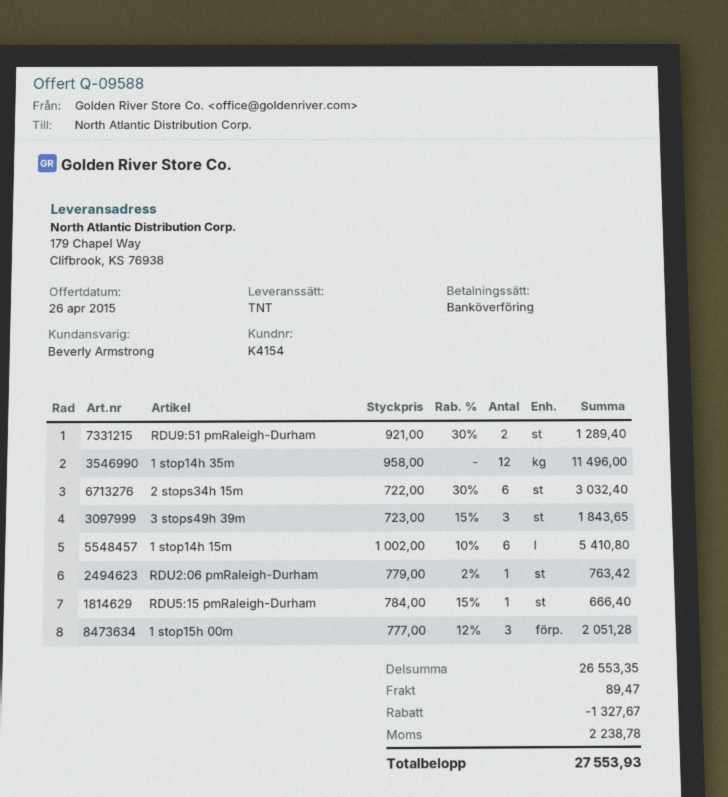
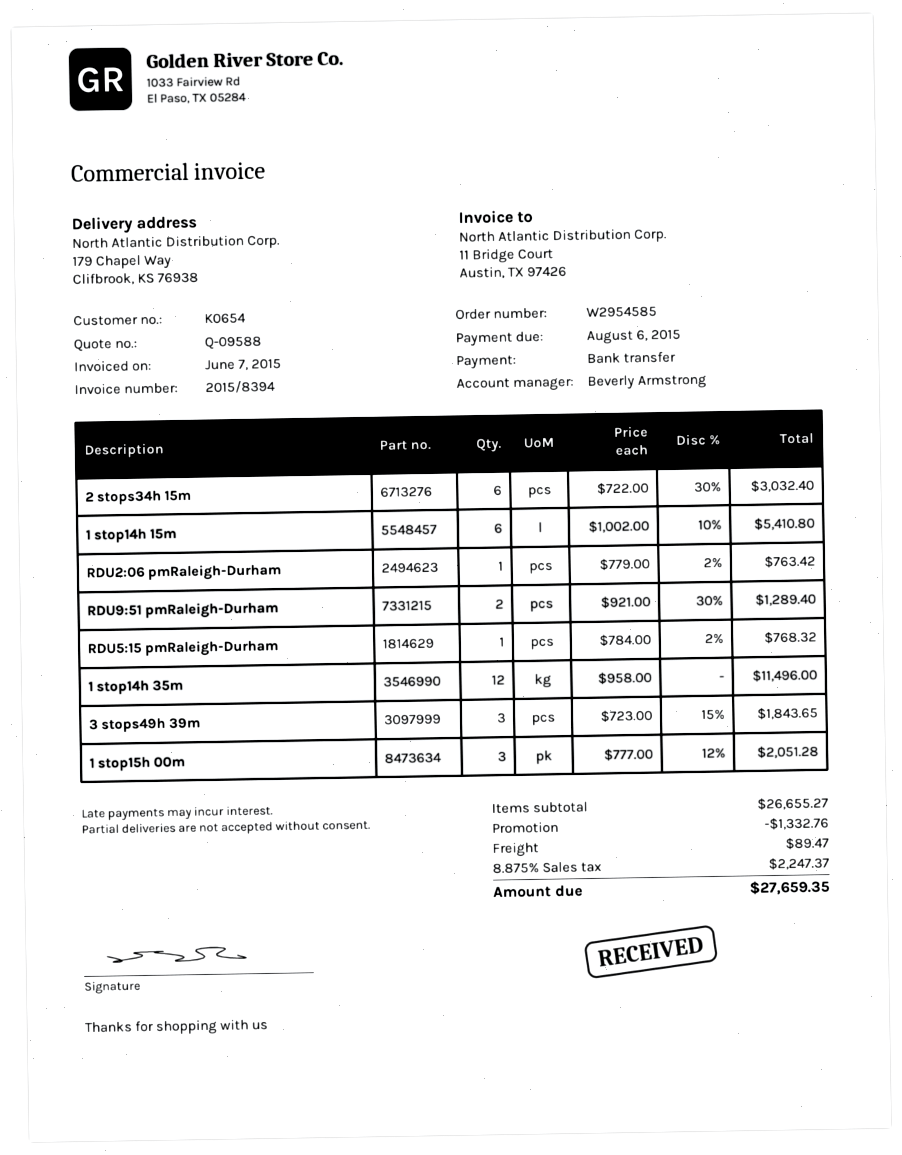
customer number: K4154 -> K0654
RDU5:15 pmRaleigh-Durham: 1 x 784.00 - 15% = 666.40 -> 1 x 784.00 - 2% = 768.32
subtotal: 26553.35 -> 26655.27
discount: 1327.67 -> 1332.76
tax: 2238.78 -> 2247.37
total: 27553.93 -> 27659.35

